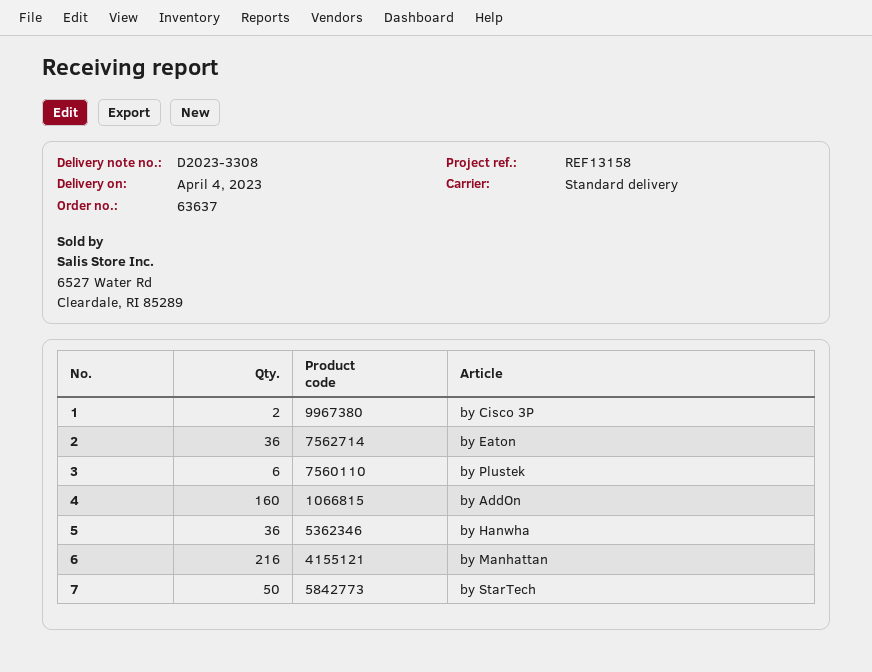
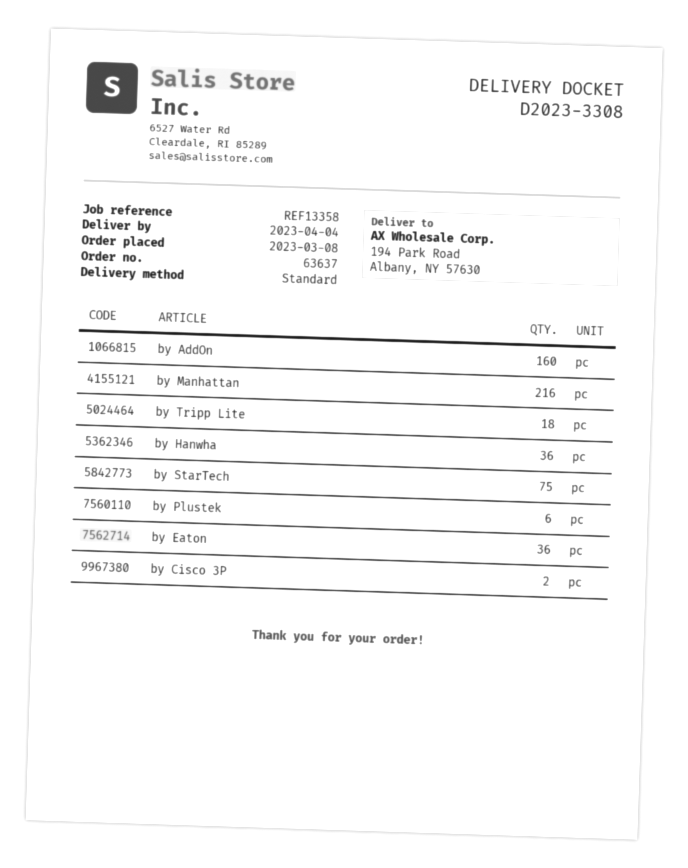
reference: REF13158 -> REF13358
by StarTech: 50 -> 75
by Tripp Lite: none -> 18

